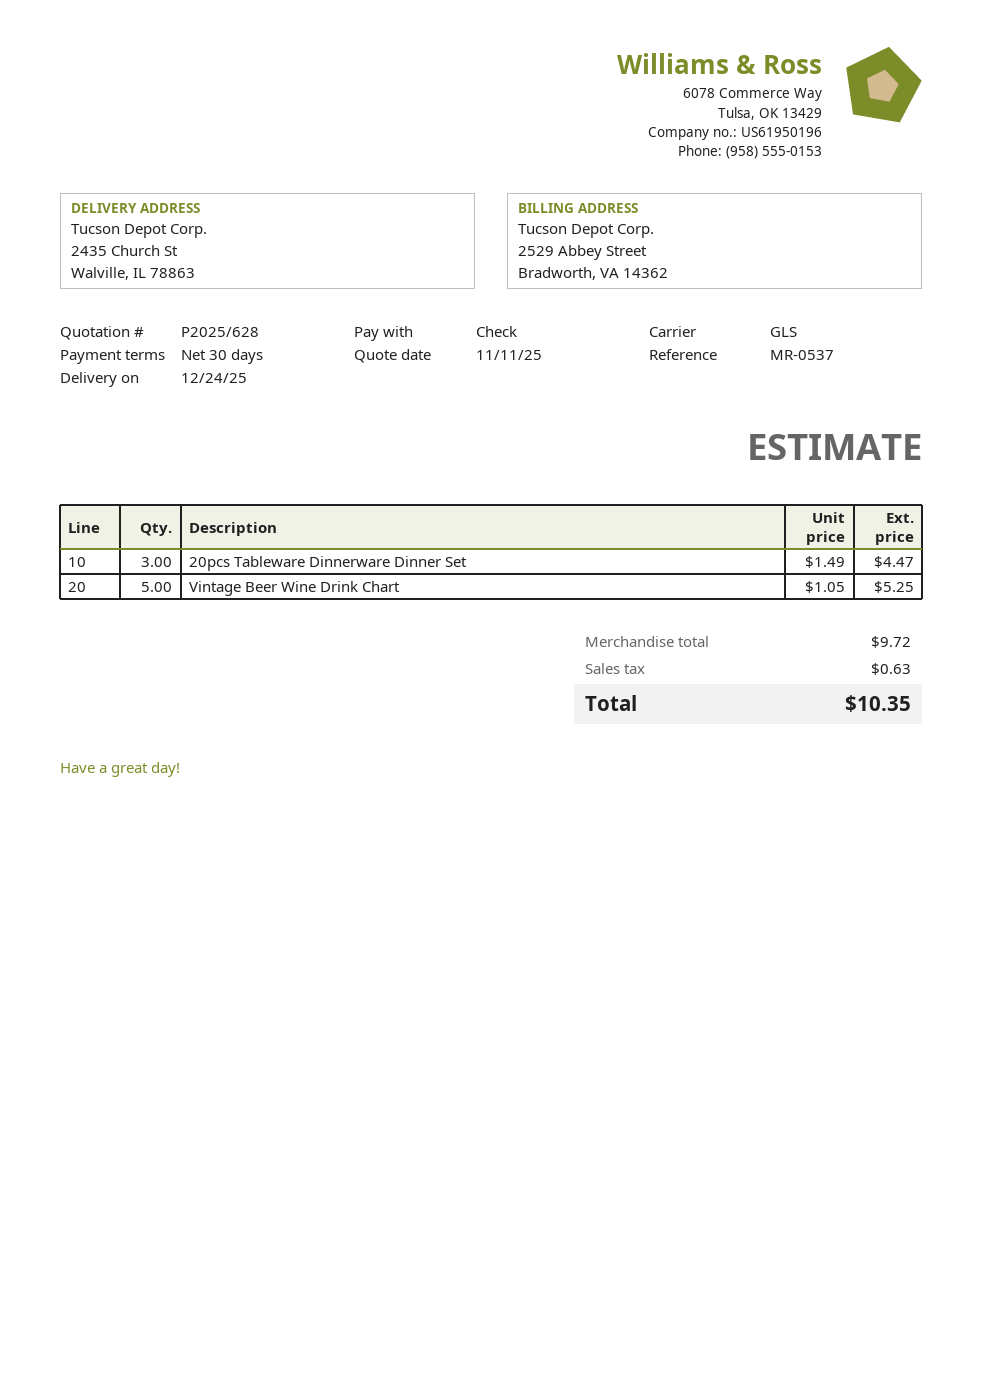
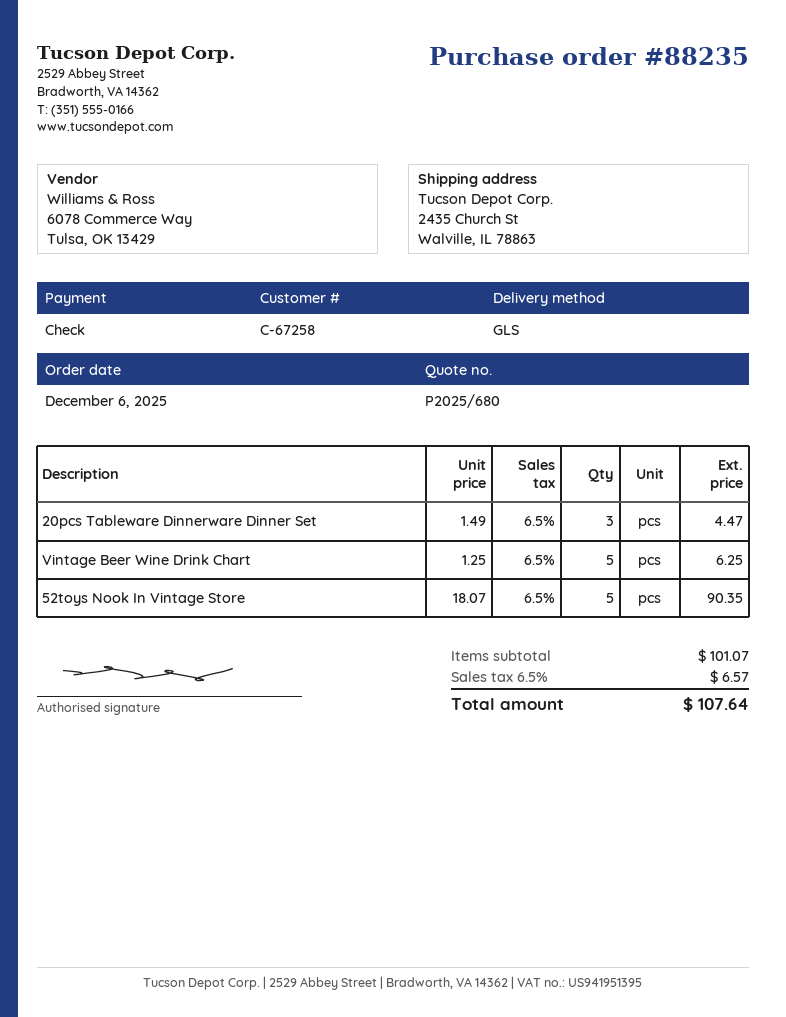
quote number: P2025/628 -> P2025/680
Vintage Beer Wine Drink Chart: 5 x 1.05 = 5.25 -> 5 x 1.25 = 6.25
52toys Nook In Vintage Store: none -> 5 x 18.07 = 90.35
subtotal: 9.72 -> 101.07
tax: 0.63 -> 6.57
total: 10.35 -> 107.64

